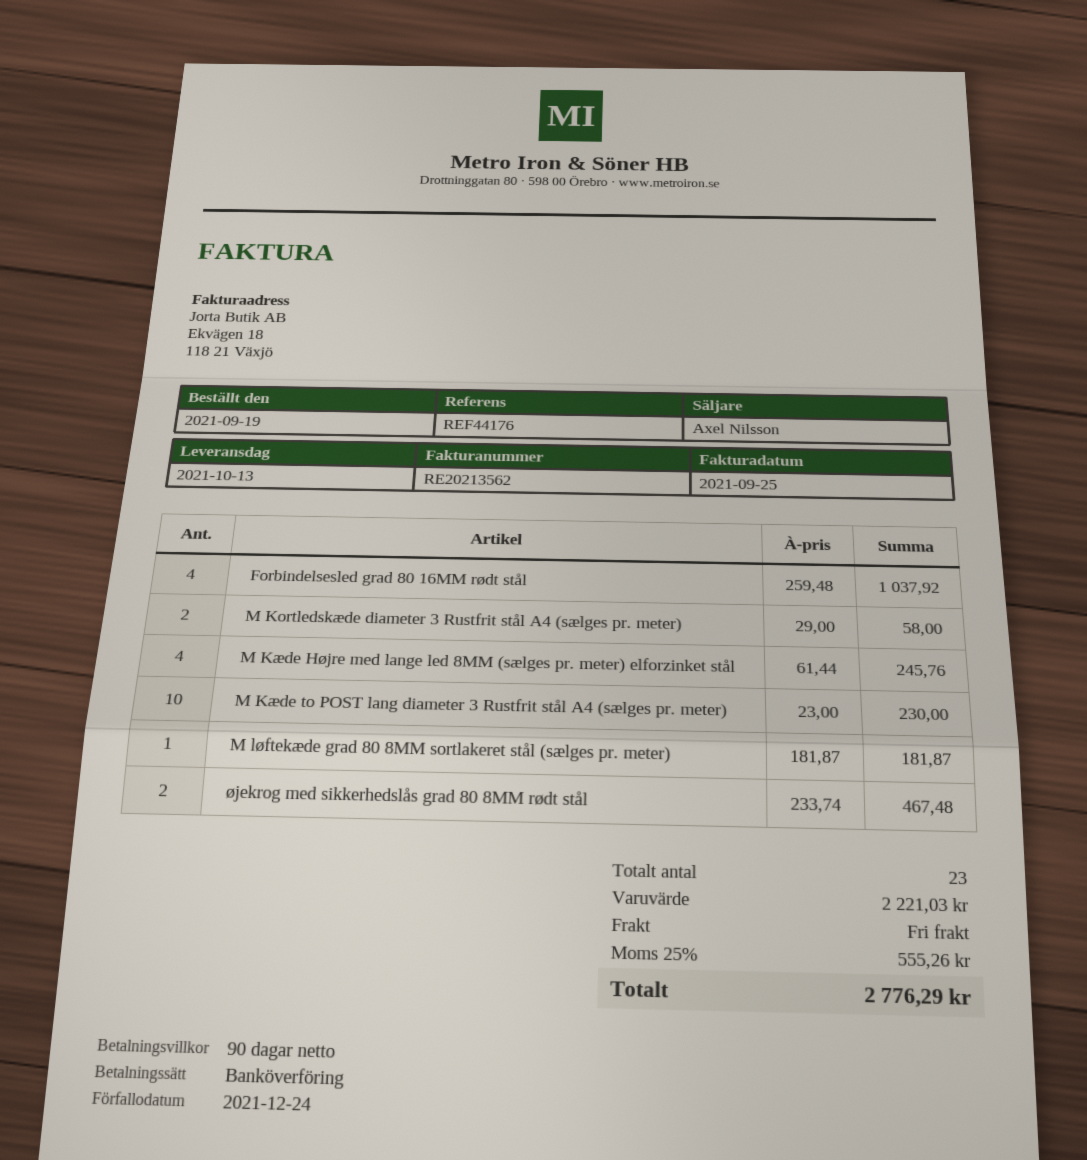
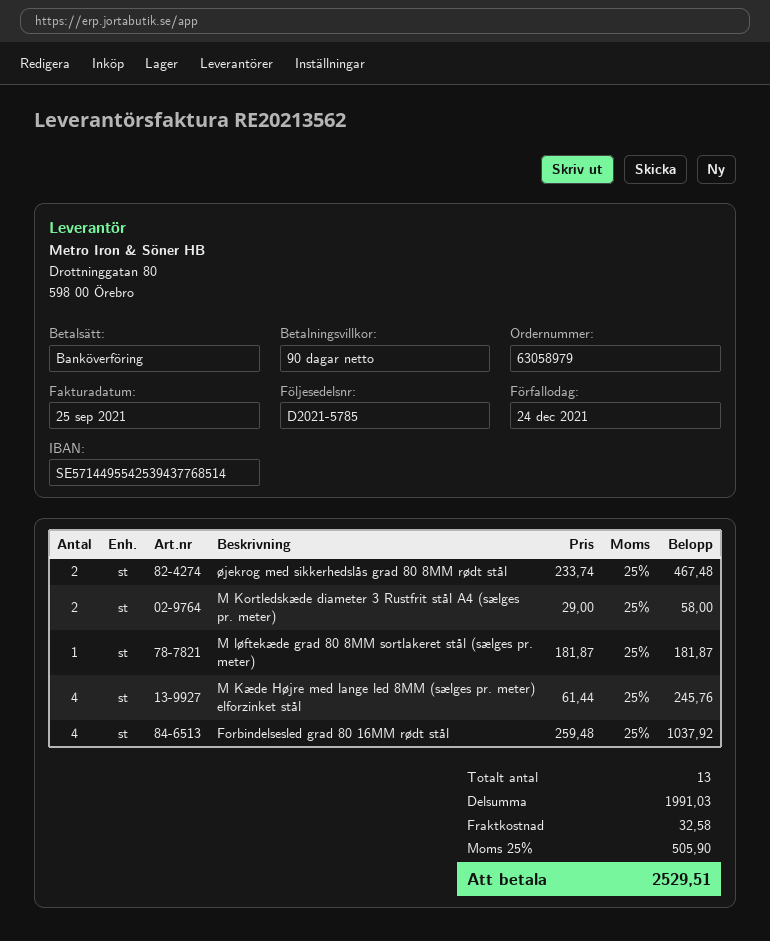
M Kæde to POST lang diameter 3 Rustfrit stål A4 (sælges pr. meter): 10 x 23.00 = 230.00 -> none
total quantity: 23 -> 13
subtotal: 2221.03 -> 1991.03
shipping: 0.00 -> 32.58
tax: 25% = 555.26 -> 25% = 505.90
total: 2776.29 -> 2529.51

